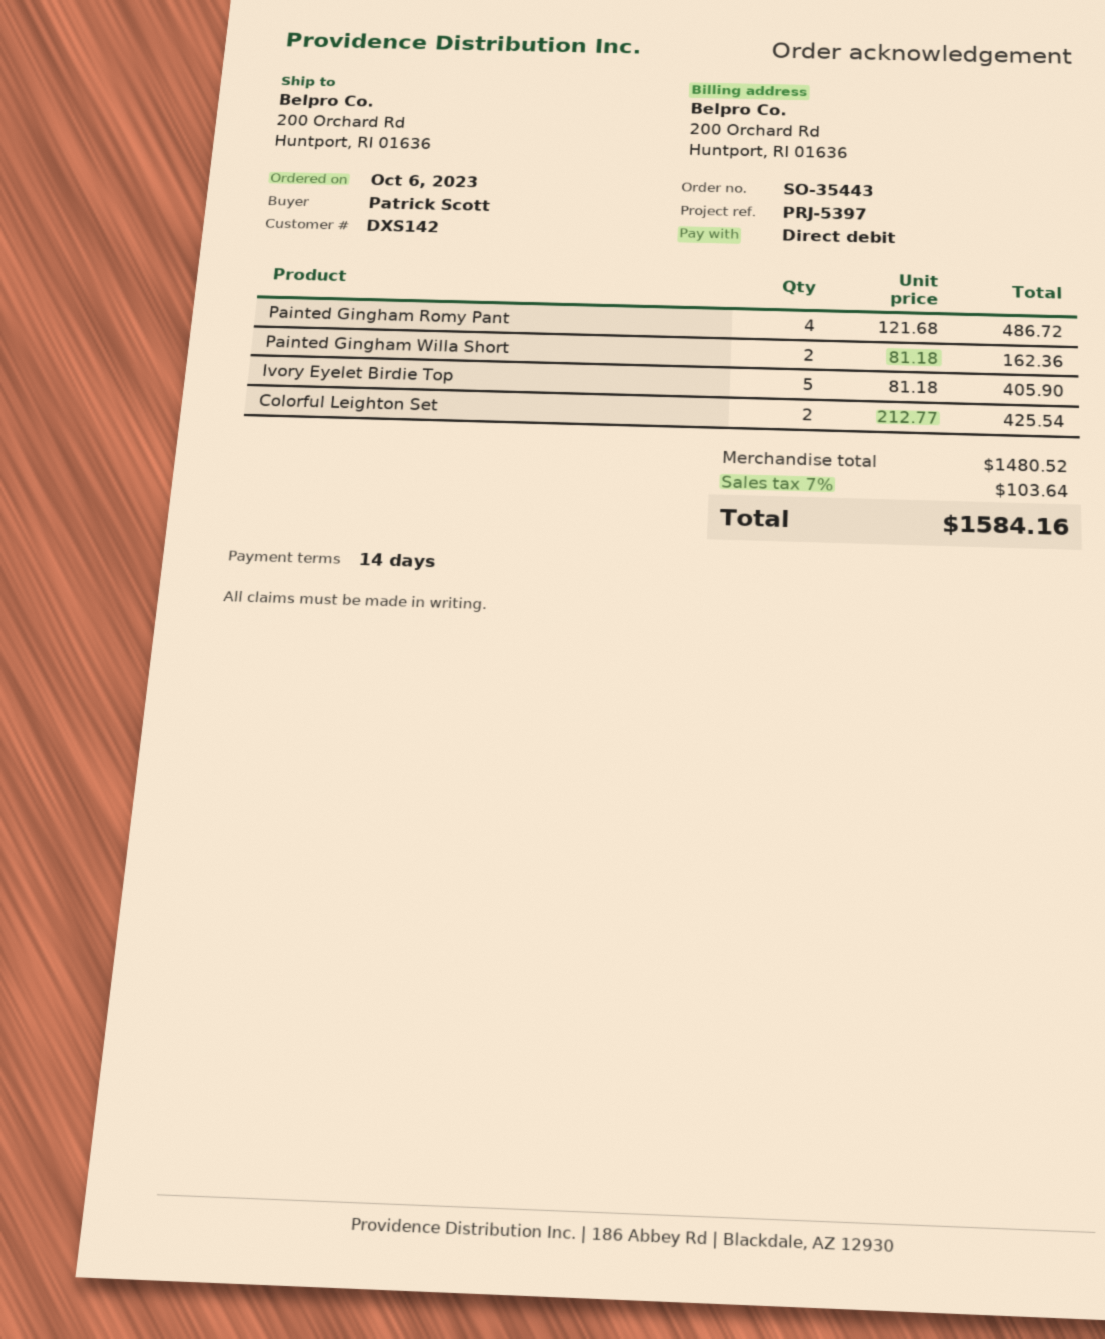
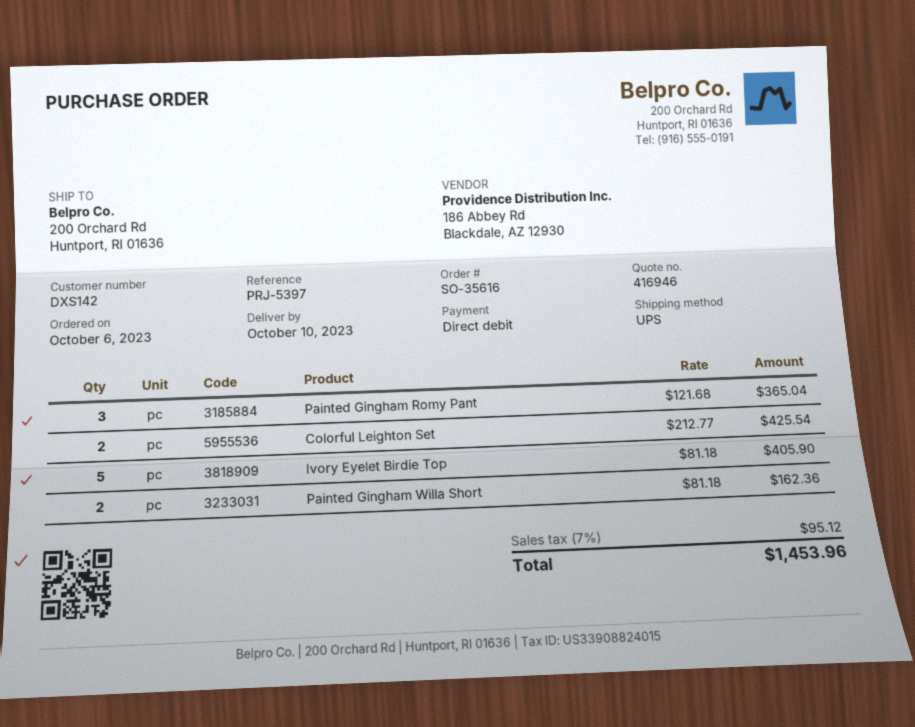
order number: SO-35443 -> SO-35616
Painted Gingham Romy Pant: 4 x 121.68 = 486.72 -> 3 x 121.68 = 365.04
tax: 7% = 103.64 -> 7% = 95.12
total: 1584.16 -> 1453.96

